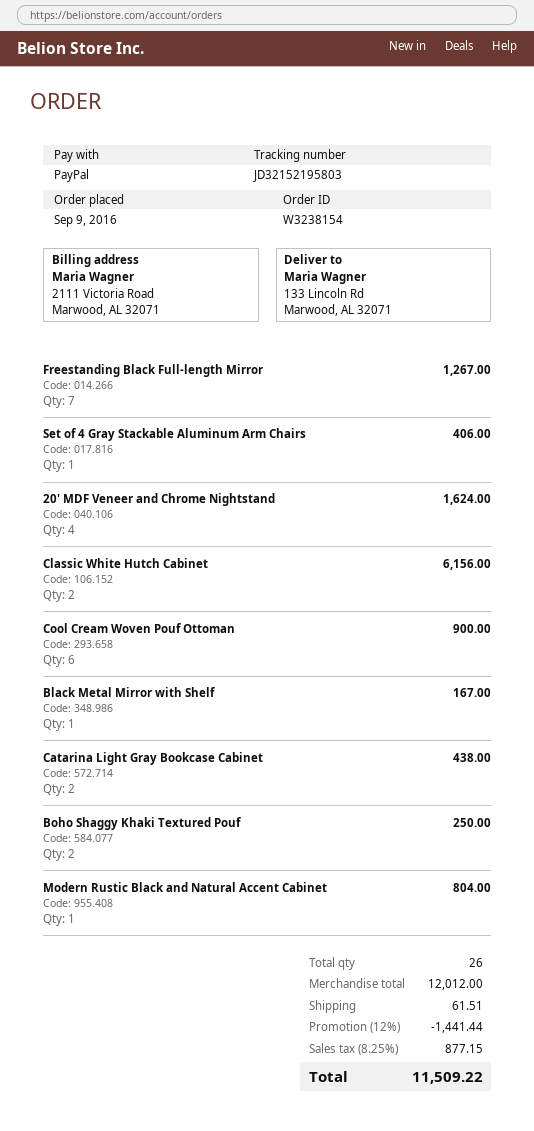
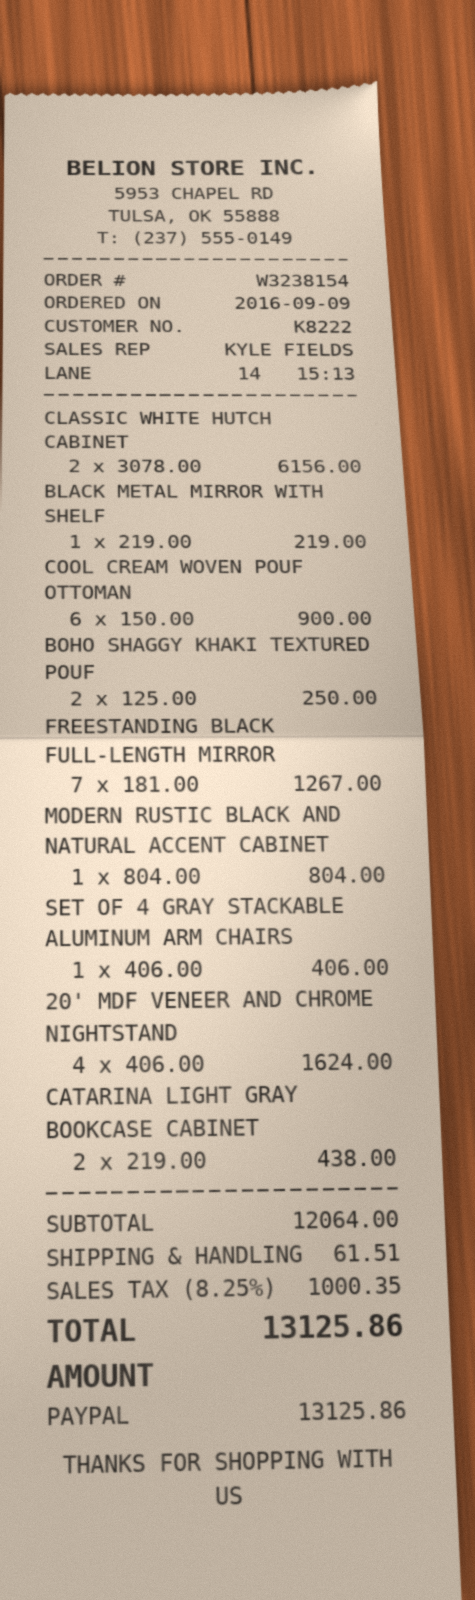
Black Metal Mirror with Shelf: 1 for 167.00 -> 1 for 219.00
subtotal: 12012.00 -> 12064.00
discount: 12% = 1441.44 -> none
tax: 8.25% = 877.15 -> 8.25% = 1000.35
total: 11509.22 -> 13125.86

